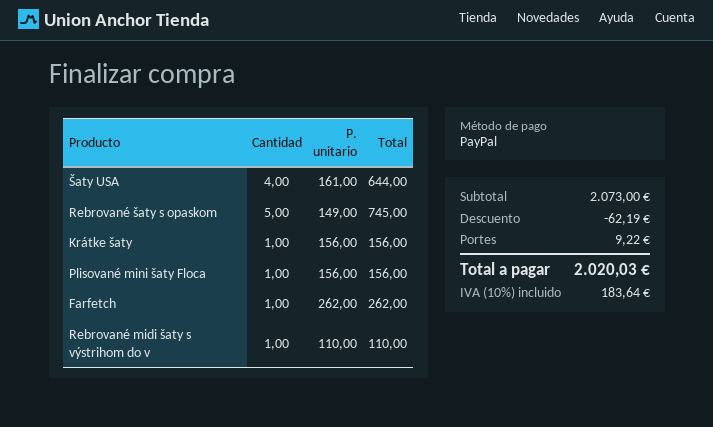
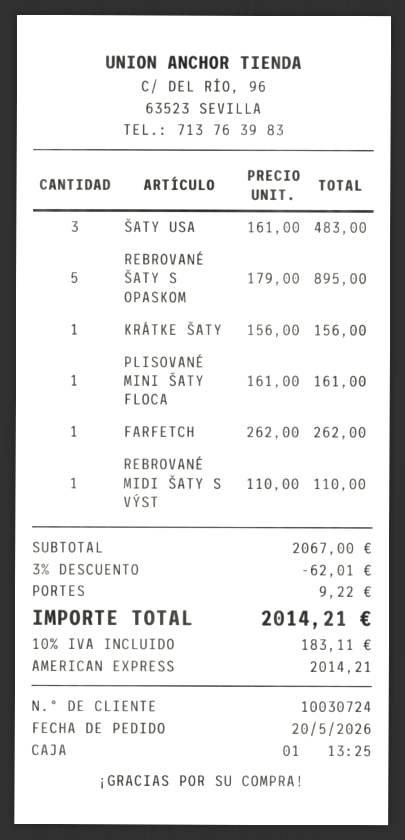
payment method: PayPal -> American Express
Šaty USA: 4 x 161.00 = 644.00 -> 3 x 161.00 = 483.00
Rebrované šaty s opaskom: 5 x 149.00 = 745.00 -> 5 x 179.00 = 895.00
Plisované mini šaty Floca: 1 x 156.00 = 156.00 -> 1 x 161.00 = 161.00
subtotal: 2073.00 -> 2067.00
discount: 62.19 -> 62.01
tax: 10% = 183.64 -> 10% = 183.11
total: 2020.03 -> 2014.21

